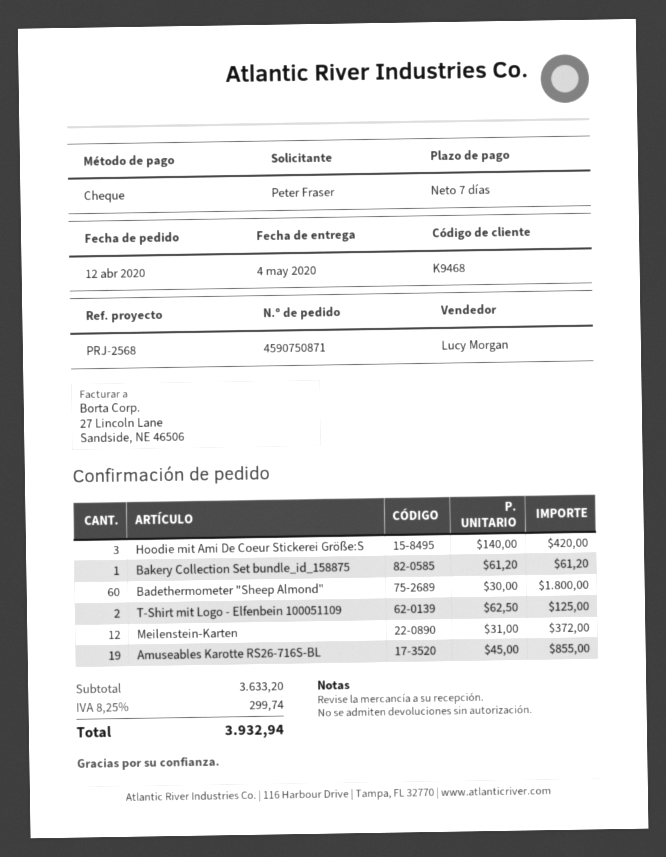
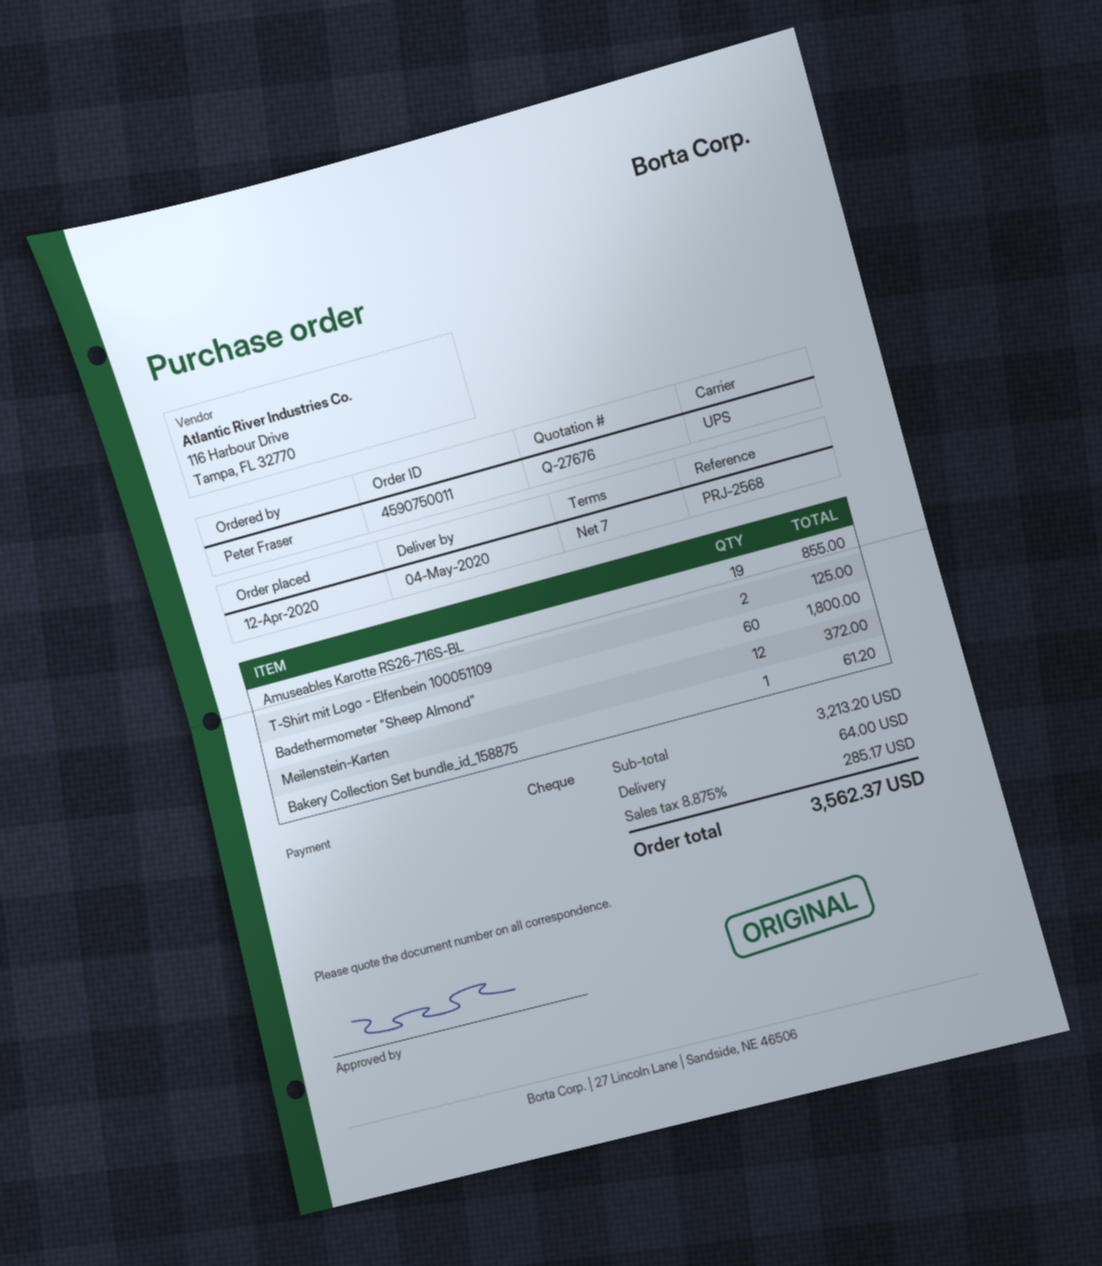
order number: 4590750871 -> 4590750011
Hoodie mit Ami De Coeur Stickerei Größe:S: 3 for 420.00 -> none
subtotal: 3633.20 -> 3213.20
shipping: none -> 64.00
tax: 8.25% = 299.74 -> 8.875% = 285.17
total: 3932.94 -> 3562.37

